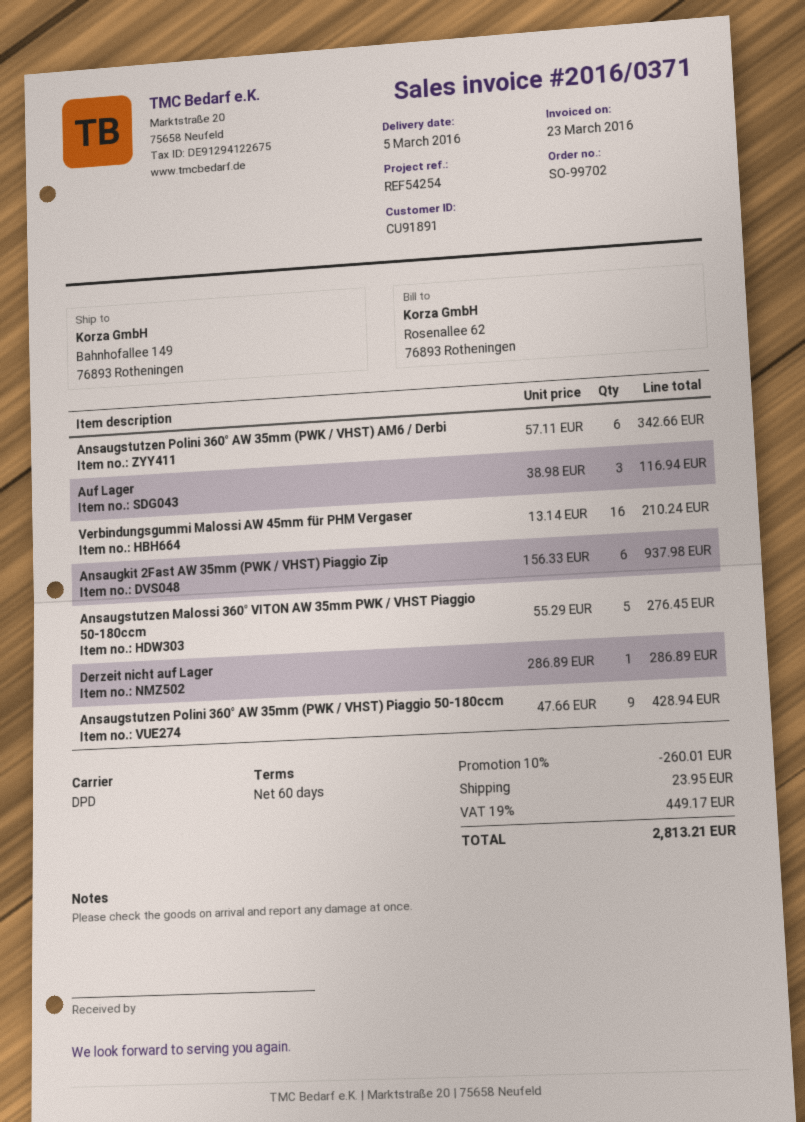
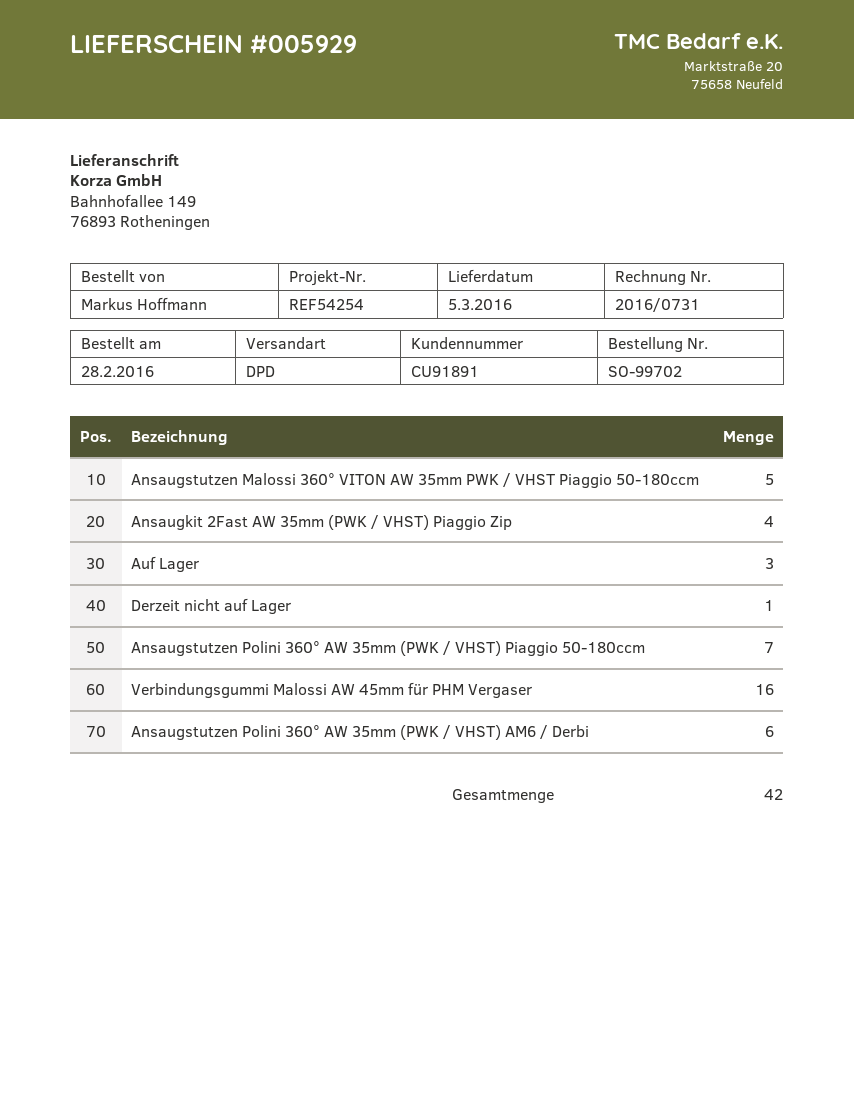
invoice number: 2016/0371 -> 2016/0731
Ansaugkit 2Fast AW 35mm (PWK / VHST) Piaggio Zip: 6 -> 4
Ansaugstutzen Polini 360° AW 35mm (PWK / VHST) Piaggio 50-180ccm: 9 -> 7

